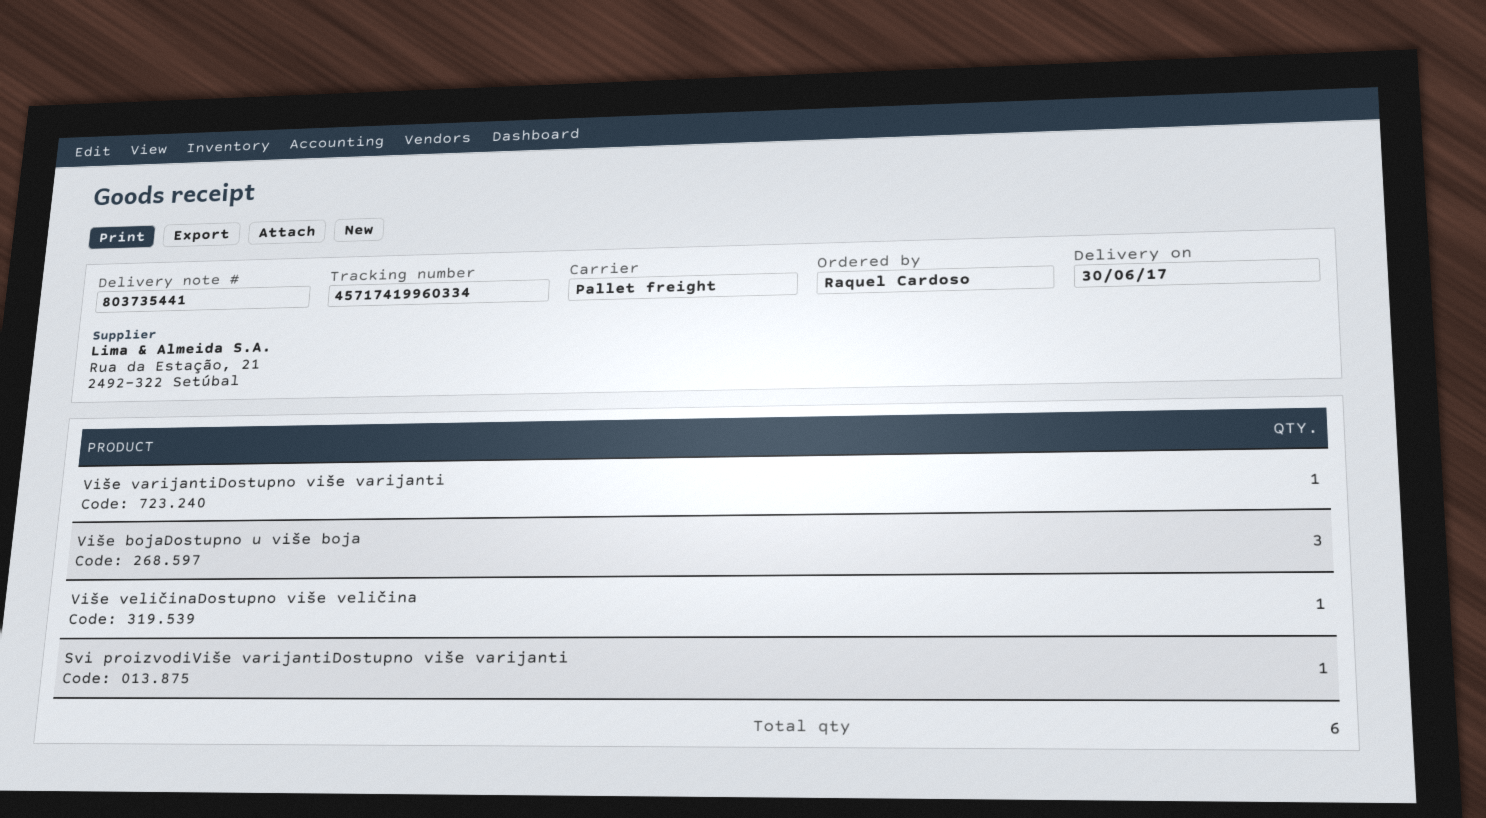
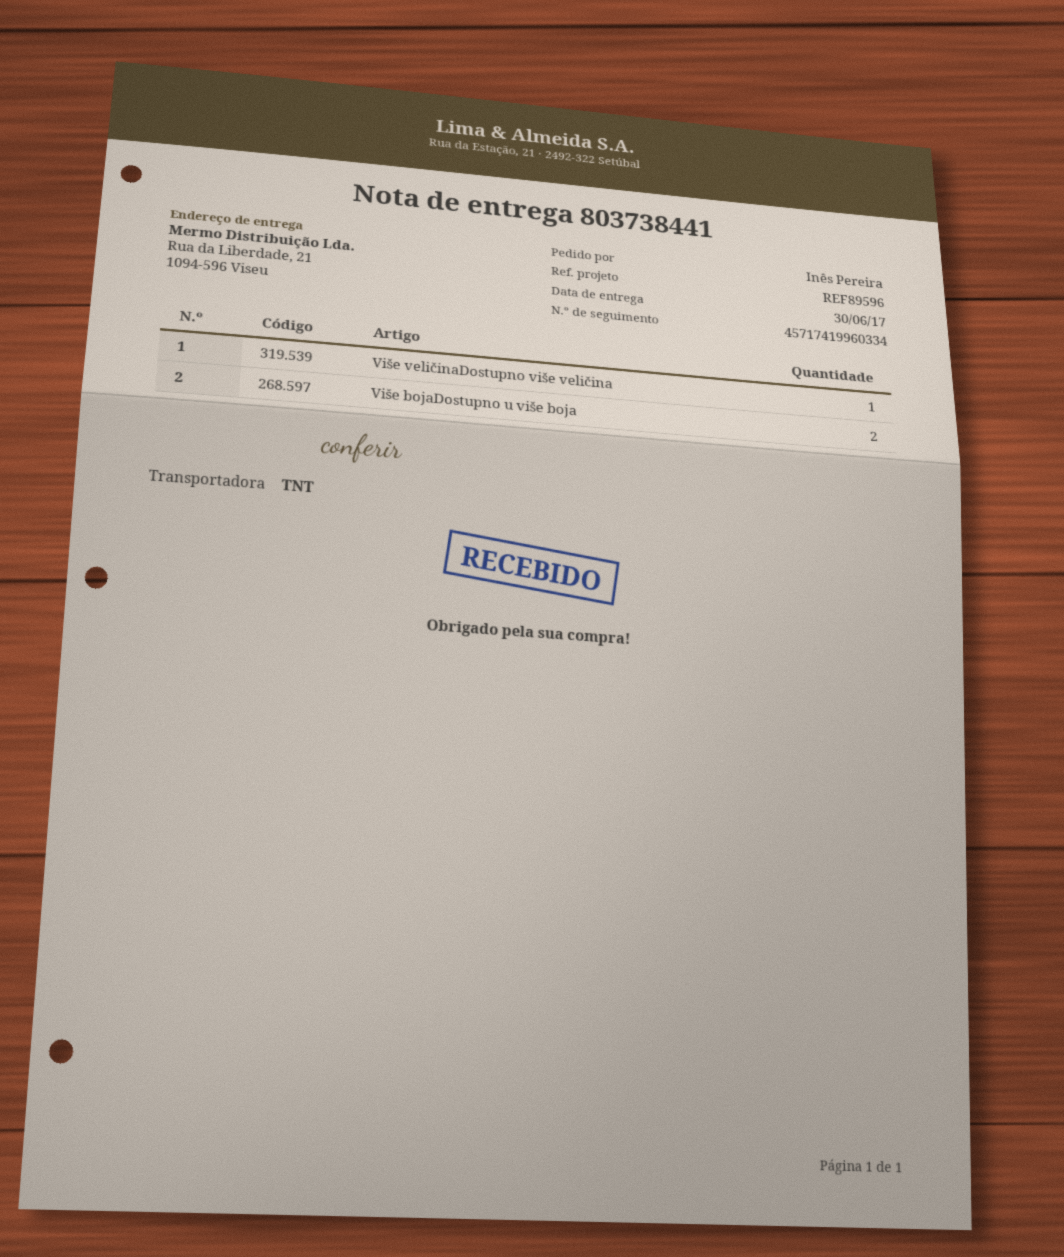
delivery note number: 803735441 -> 803738441
ordered by: Raquel Cardoso -> Inês Pereira
shipping method: pallet freight -> TNT
Više varijantiDostupno više varijanti: 1 -> none
Više bojaDostupno u više boja: 3 -> 2
Svi proizvodiViše varijantiDostupno više varijanti: 1 -> none

